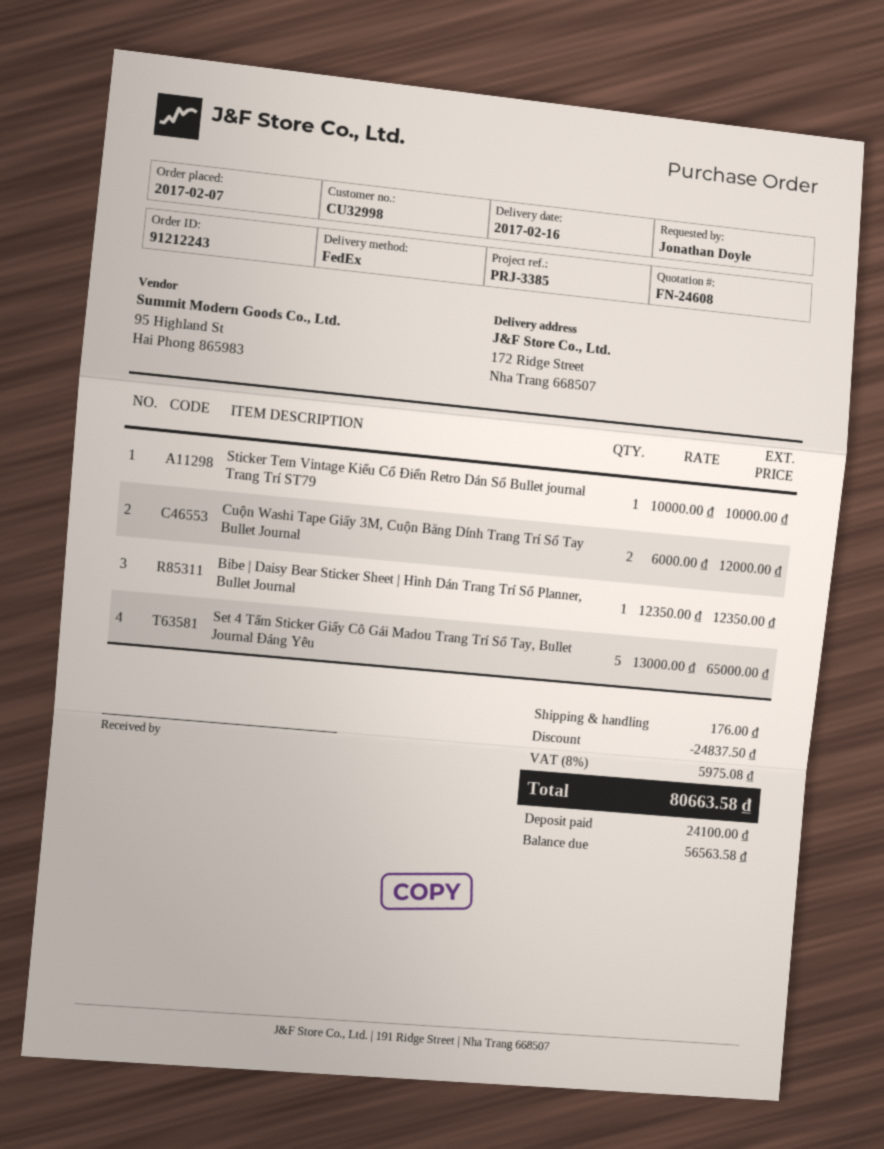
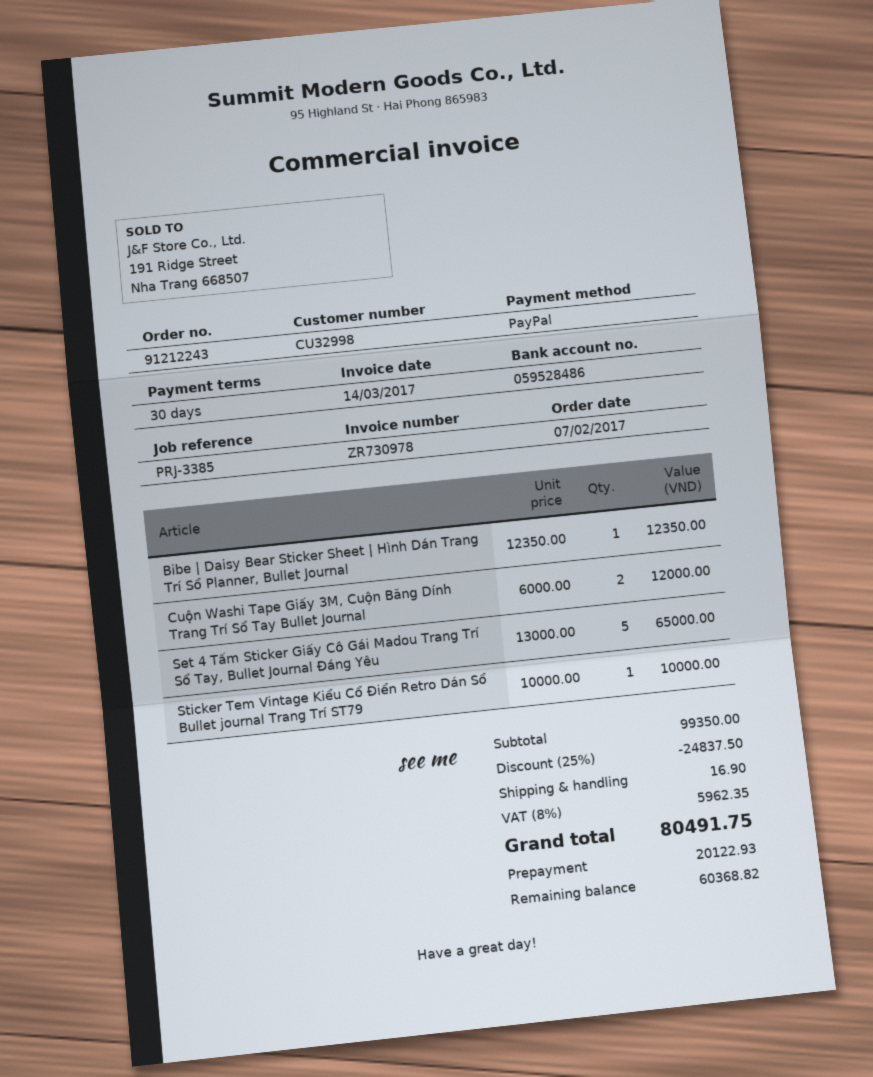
shipping: 176.00 -> 16.90
tax: 8% = 5975.08 -> 8% = 5962.35
total: 80663.58 -> 80491.75
deposit: 24100.00 -> 20122.93
balance: 56563.58 -> 60368.82

